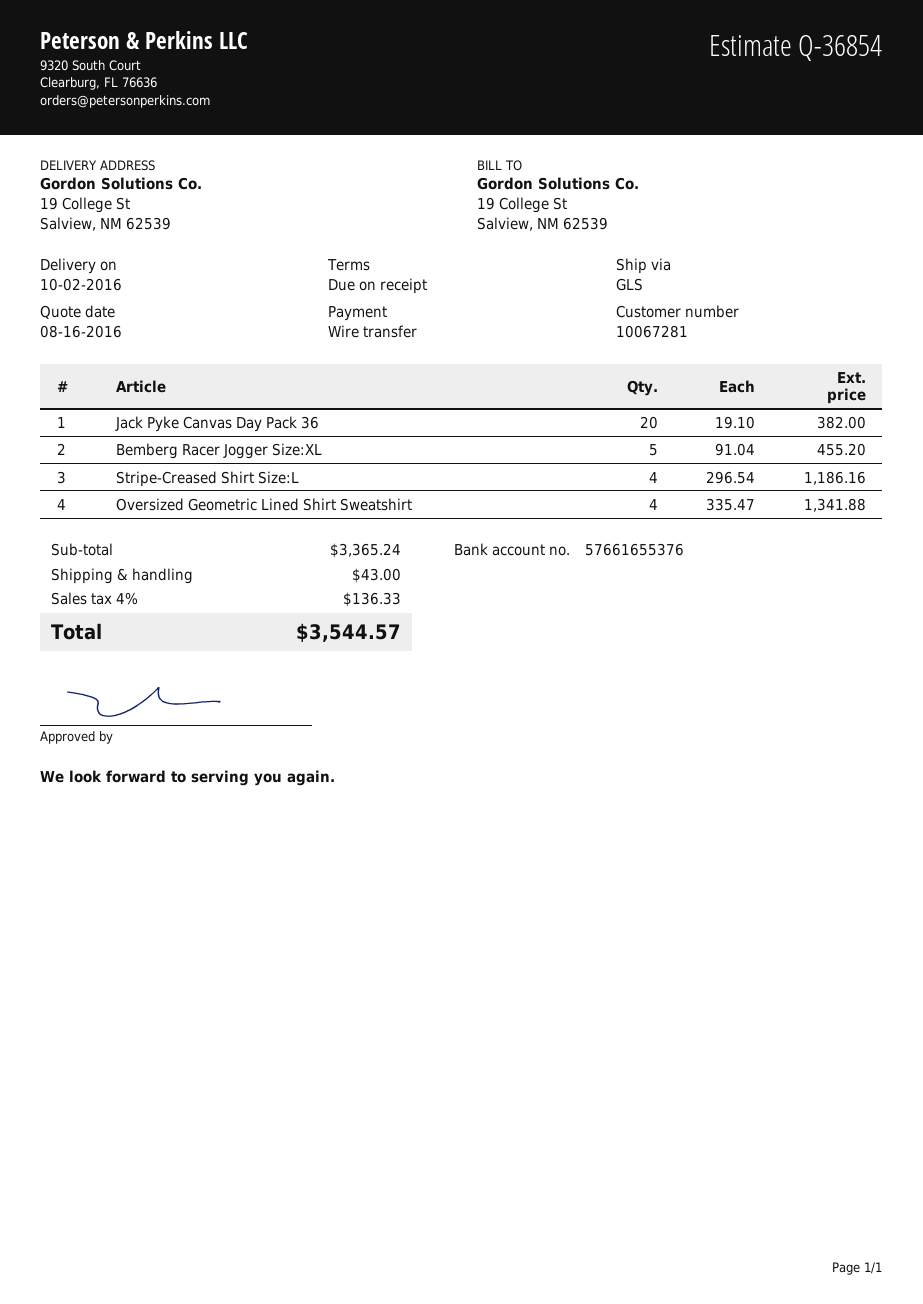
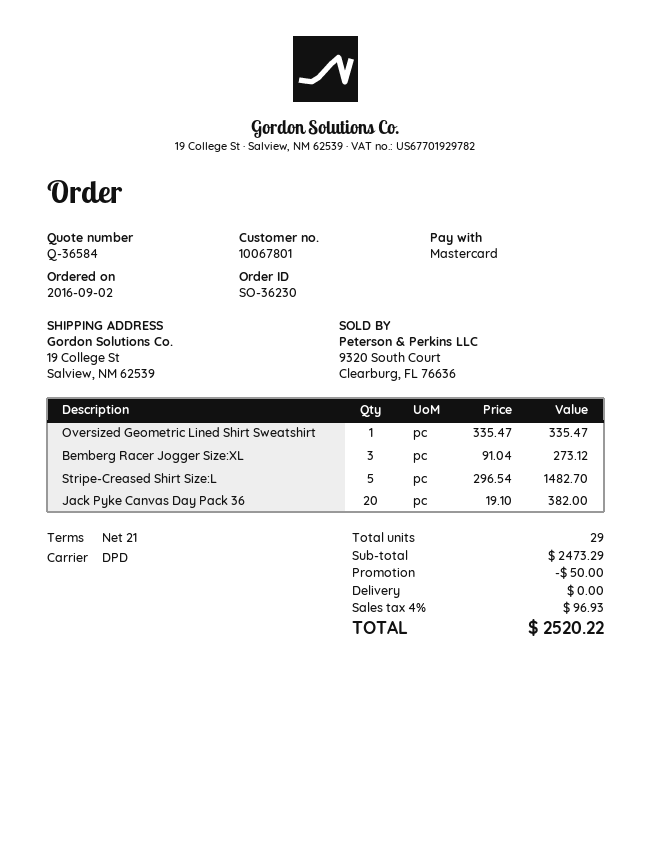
quote number: Q-36854 -> Q-36584
payment terms: on receipt -> 21 days
customer number: 10067281 -> 10067801
payment method: bank transfer -> Mastercard
shipping method: GLS -> DPD
Bemberg Racer Jogger Size:XL: 5 x 91.04 = 455.20 -> 3 x 91.04 = 273.12
Stripe-Creased Shirt Size:L: 4 x 296.54 = 1186.16 -> 5 x 296.54 = 1482.70
Oversized Geometric Lined Shirt Sweatshirt: 4 x 335.47 = 1341.88 -> 1 x 335.47 = 335.47
subtotal: 3365.24 -> 2473.29
discount: none -> 50.00
shipping: 43.00 -> 0.00
tax: 4% = 136.33 -> 4% = 96.93
total: 3544.57 -> 2520.22

